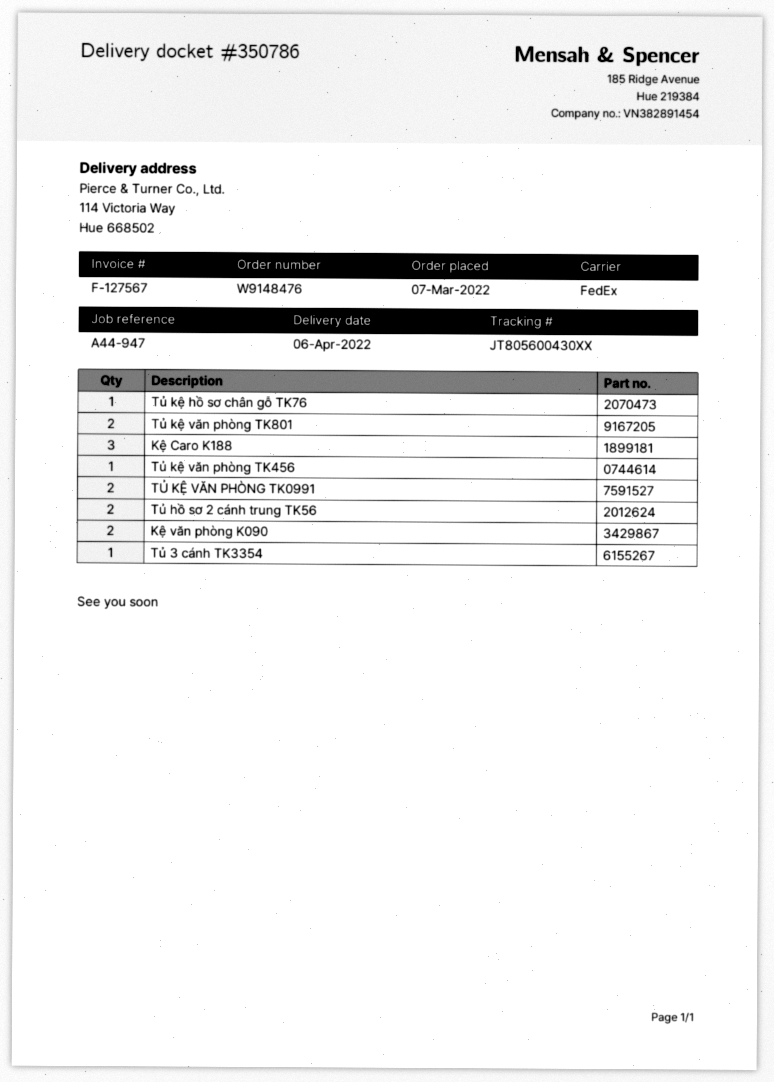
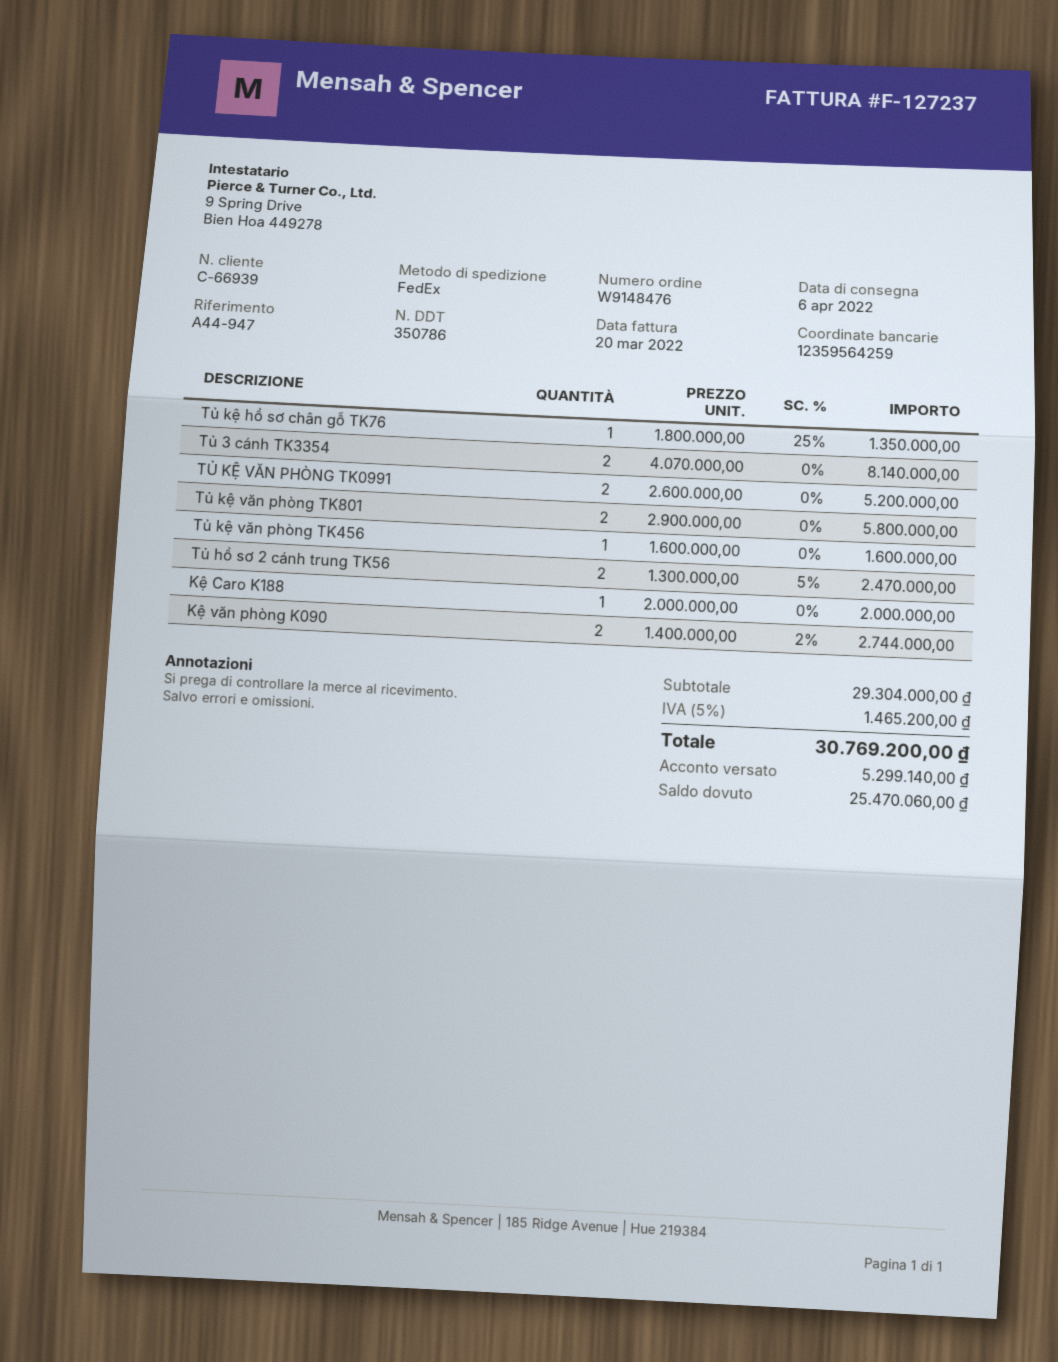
invoice number: F-127567 -> F-127237
Kệ Caro K188: 3 -> 1
Tủ 3 cánh TK3354: 1 -> 2

